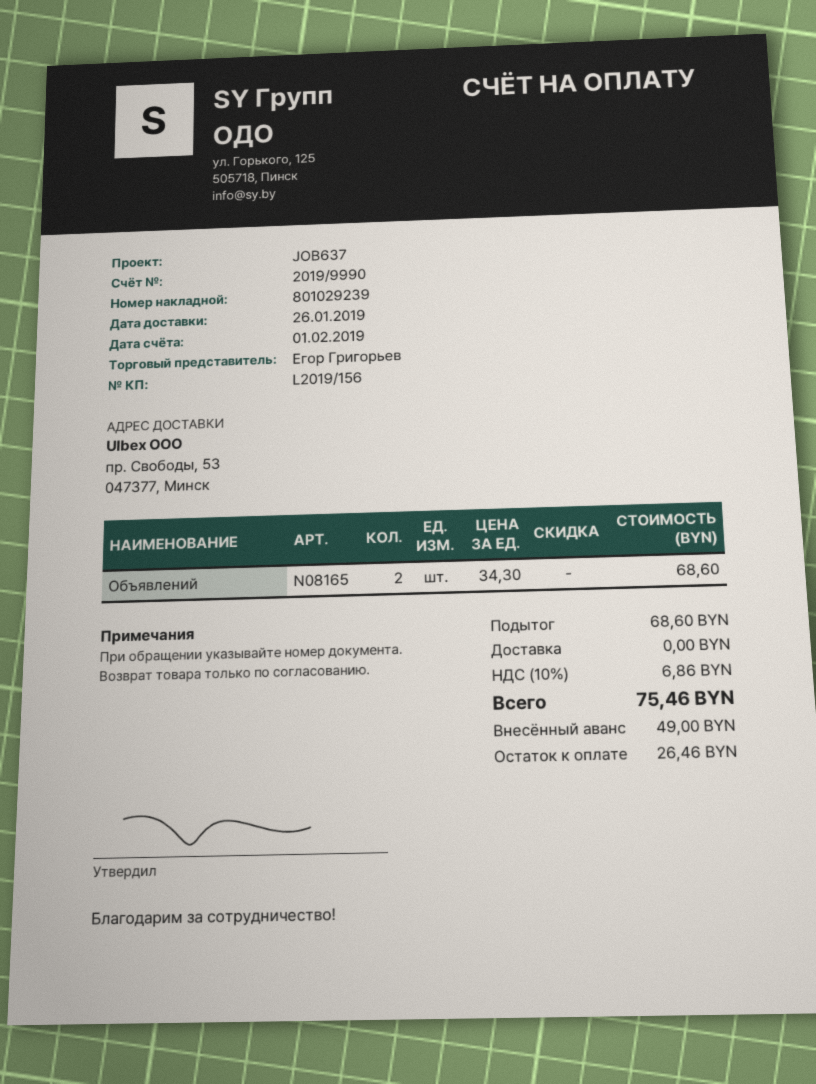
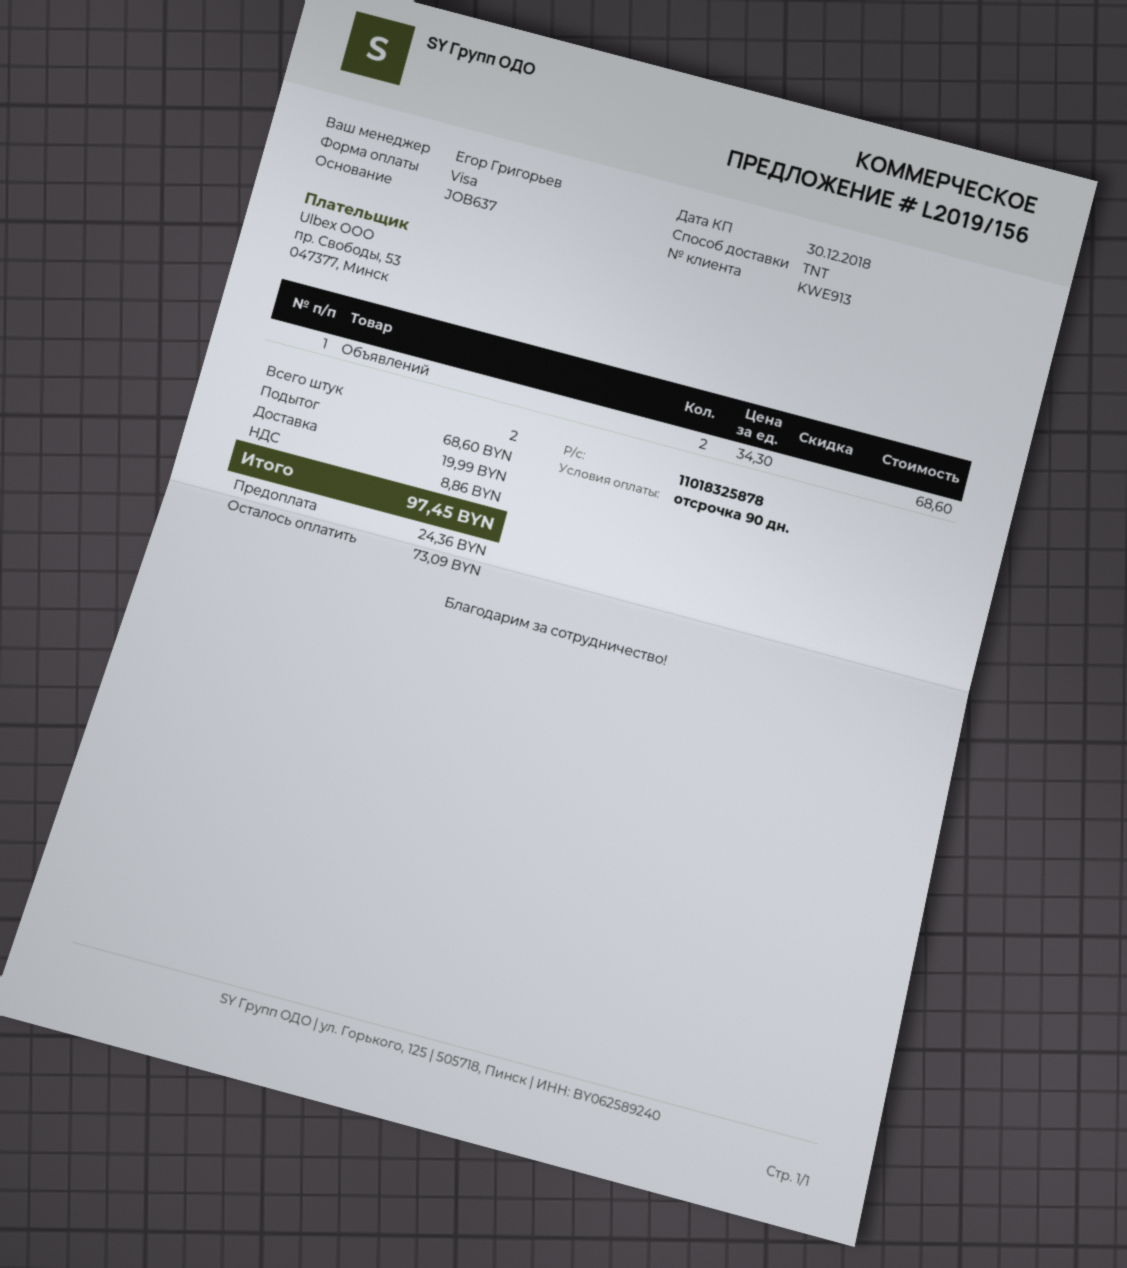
shipping: 0.00 -> 19.99
tax: 6.86 -> 8.86
total: 75.46 -> 97.45
deposit: 49.00 -> 24.36
balance: 26.46 -> 73.09

